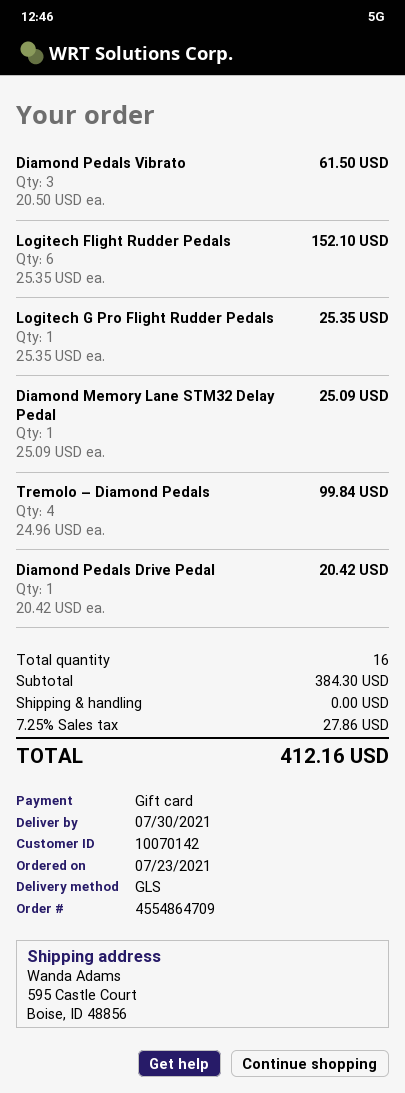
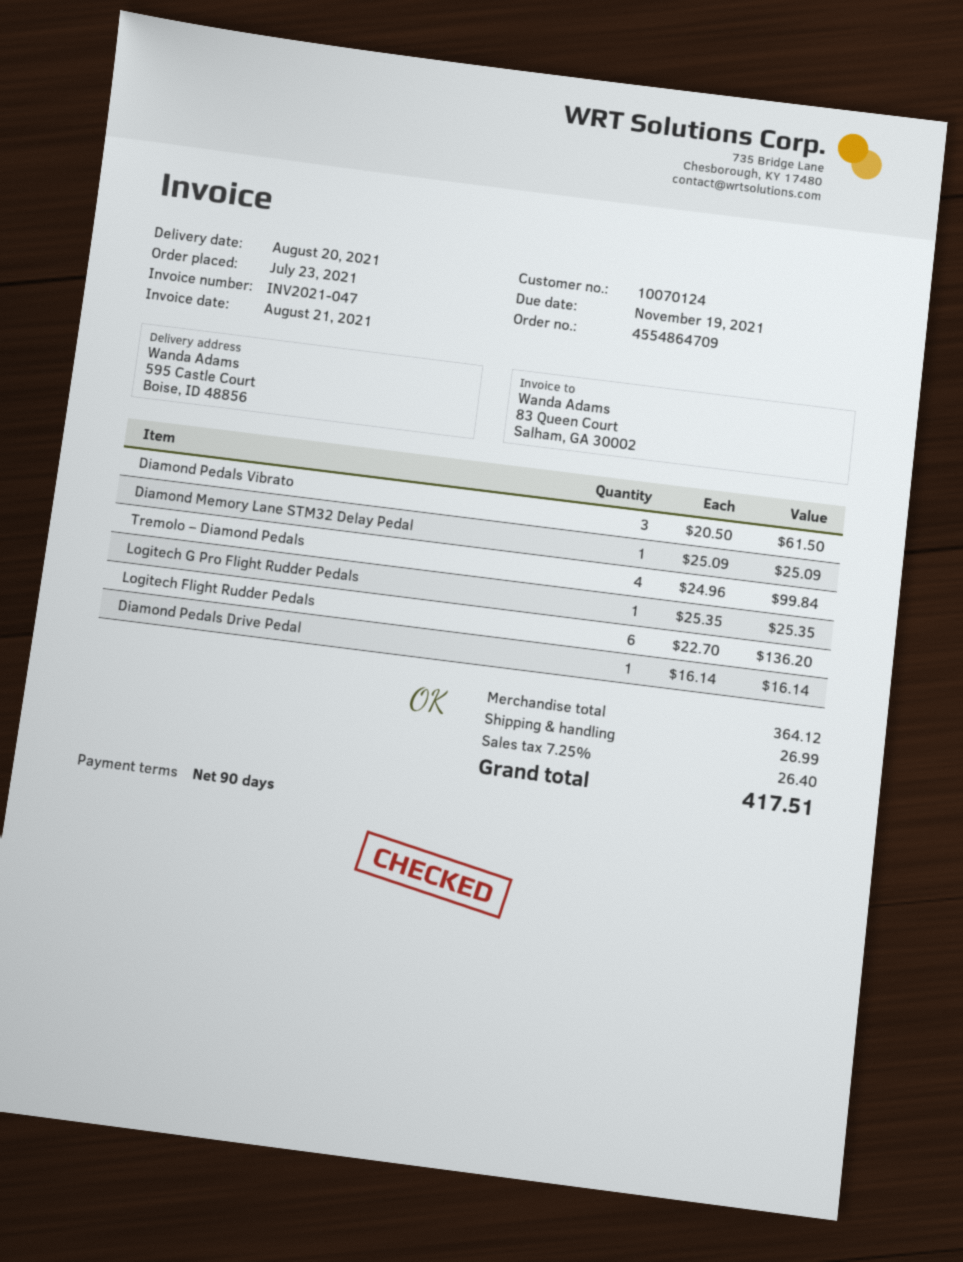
delivery date: 2021-07-30 -> 2021-08-20
customer number: 10070142 -> 10070124
Logitech Flight Rudder Pedals: 6 x 25.35 = 152.10 -> 6 x 22.70 = 136.20
Diamond Pedals Drive Pedal: 1 x 20.42 = 20.42 -> 1 x 16.14 = 16.14
subtotal: 384.30 -> 364.12
shipping: 0.00 -> 26.99
tax: 7.25% = 27.86 -> 7.25% = 26.40
total: 412.16 -> 417.51

